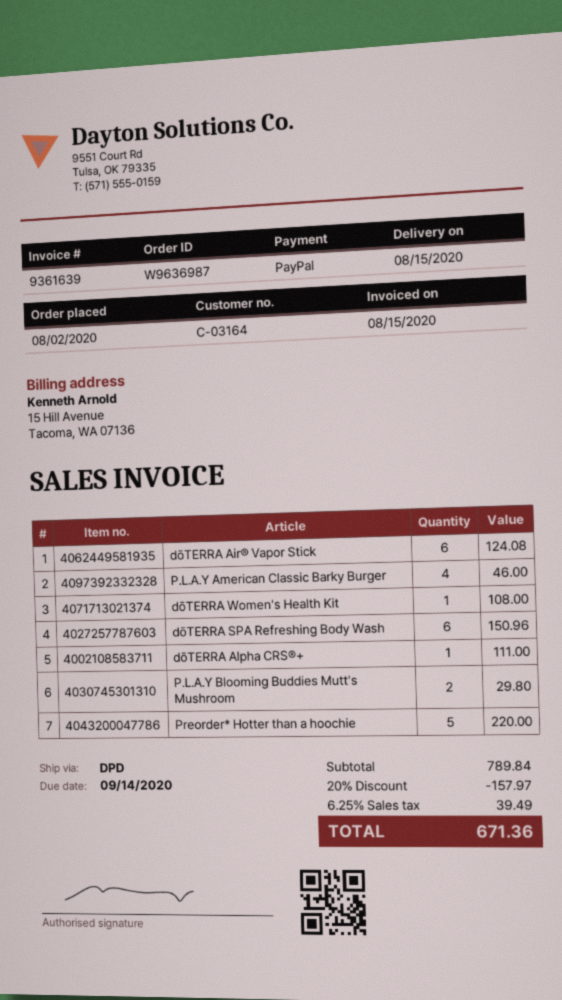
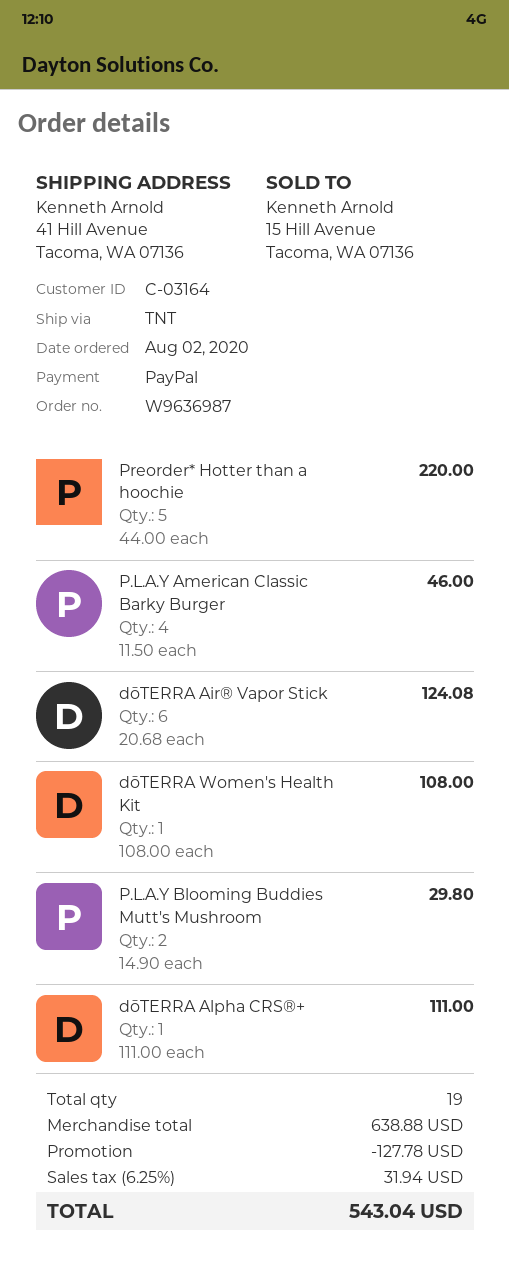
shipping method: DPD -> TNT
dōTERRA SPA Refreshing Body Wash: 6 for 150.96 -> none
subtotal: 789.84 -> 638.88
discount: 157.97 -> 127.78
tax: 6.25% = 39.49 -> 6.25% = 31.94
total: 671.36 -> 543.04

